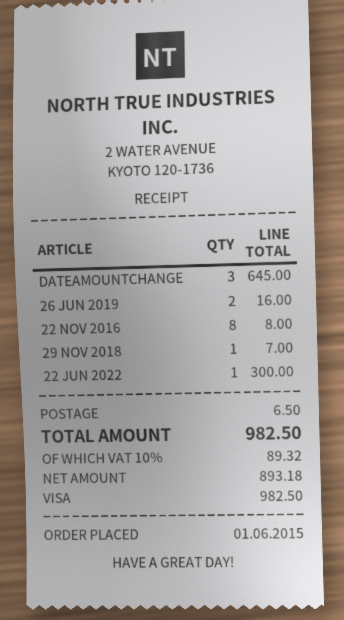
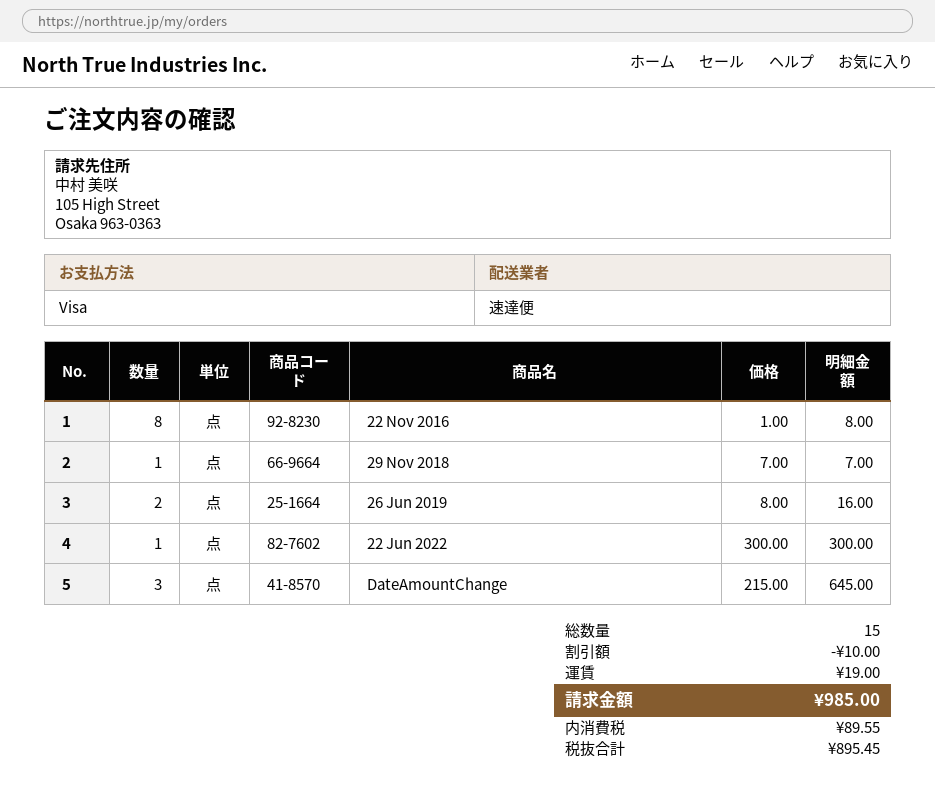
discount: none -> 10.00
shipping: 6.50 -> 19.00
net: 893.18 -> 895.45
tax: 89.32 -> 89.55
total: 982.50 -> 985.00

